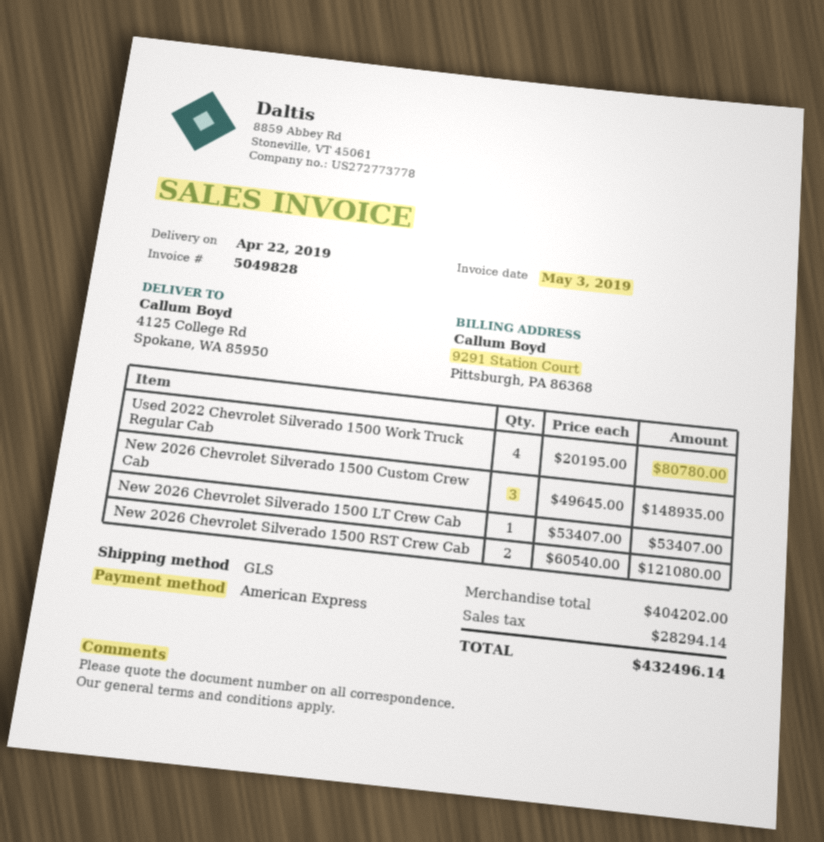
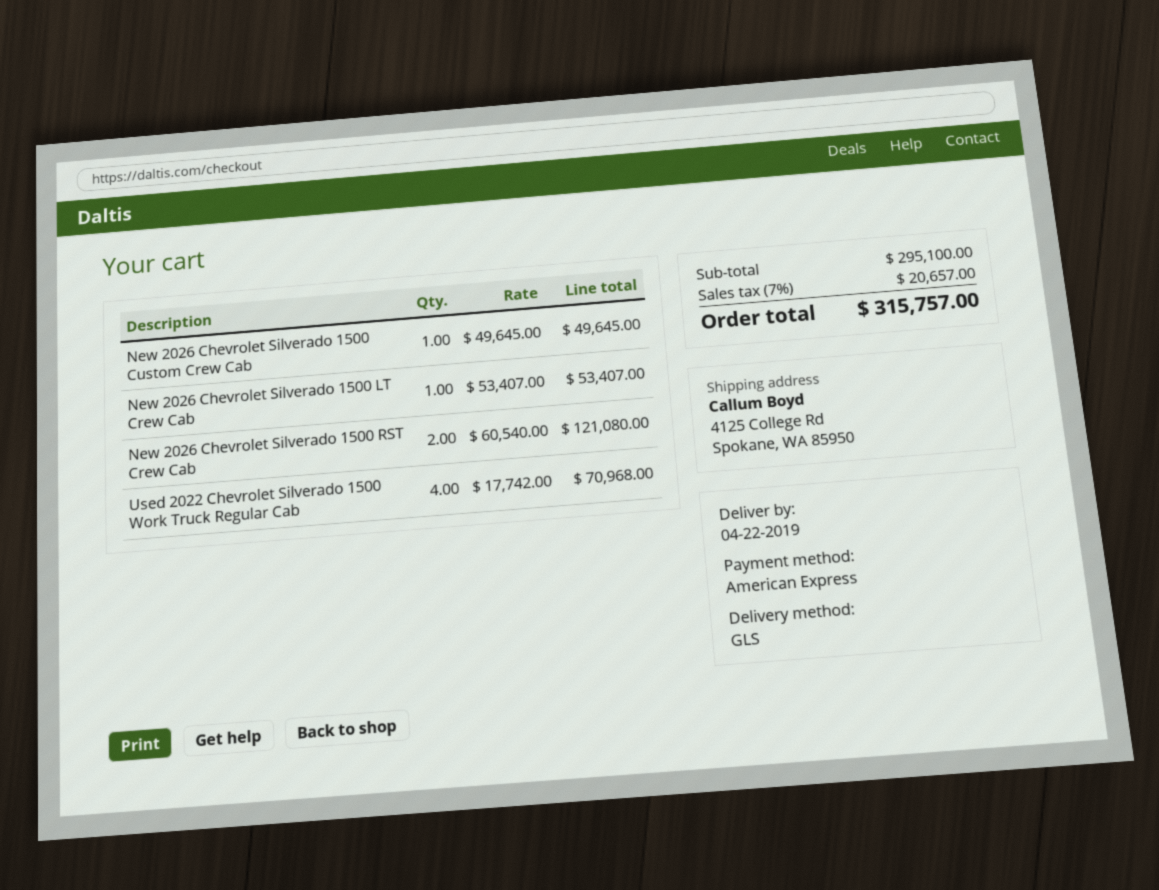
Used 2022 Chevrolet Silverado 1500 Work Truck Regular Cab: 4 x 20195.00 = 80780.00 -> 4 x 17742.00 = 70968.00
New 2026 Chevrolet Silverado 1500 Custom Crew Cab: 3 x 49645.00 = 148935.00 -> 1 x 49645.00 = 49645.00
subtotal: 404202.00 -> 295100.00
tax: 28294.14 -> 20657.00
total: 432496.14 -> 315757.00

